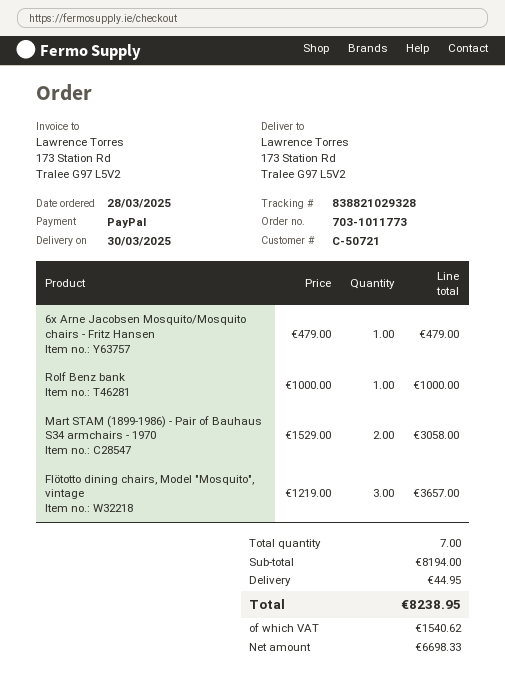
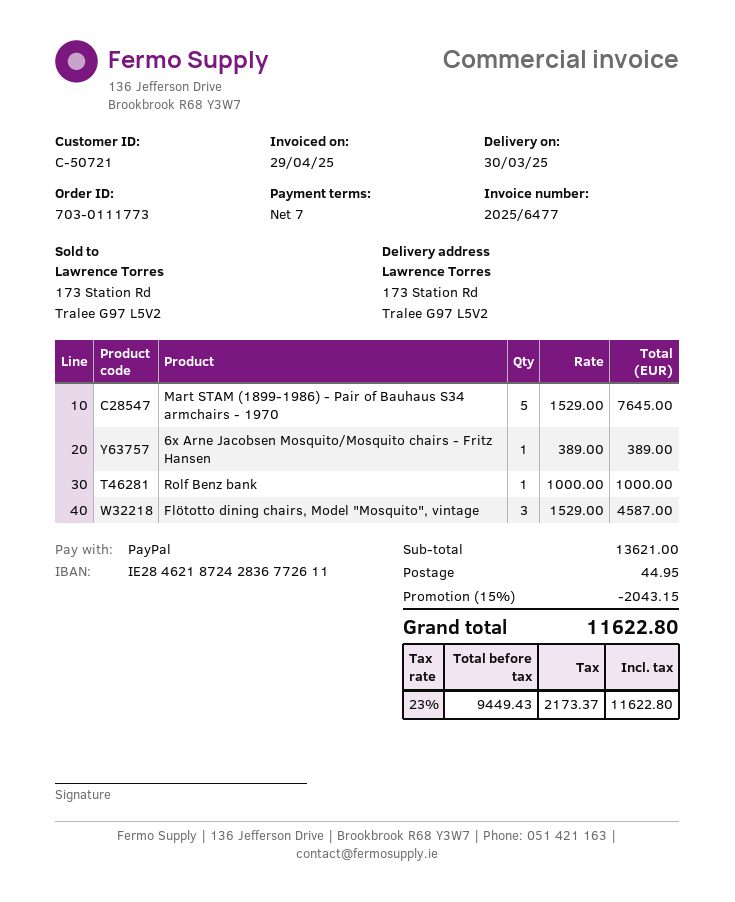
order number: 703-1011773 -> 703-0111773
6x Arne Jacobsen Mosquito/Mosquito chairs - Fritz Hansen: 1 x 479.00 = 479.00 -> 1 x 389.00 = 389.00
Mart STAM (1899-1986) - Pair of Bauhaus S34 armchairs - 1970: 2 x 1529.00 = 3058.00 -> 5 x 1529.00 = 7645.00
Flötotto dining chairs, Model "Mosquito", vintage: 3 x 1219.00 = 3657.00 -> 3 x 1529.00 = 4587.00
subtotal: 8194.00 -> 13621.00
discount: none -> 15% = 2043.15
net: 6698.33 -> 9449.43
tax: 1540.62 -> 2173.37
total: 8238.95 -> 11622.80

